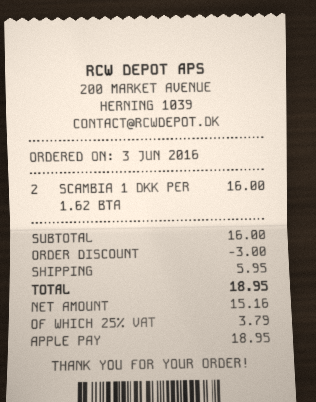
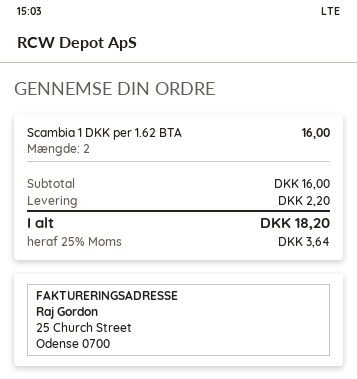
discount: 3.00 -> none
shipping: 5.95 -> 2.20
tax: 25% = 3.79 -> 25% = 3.64
total: 18.95 -> 18.20

